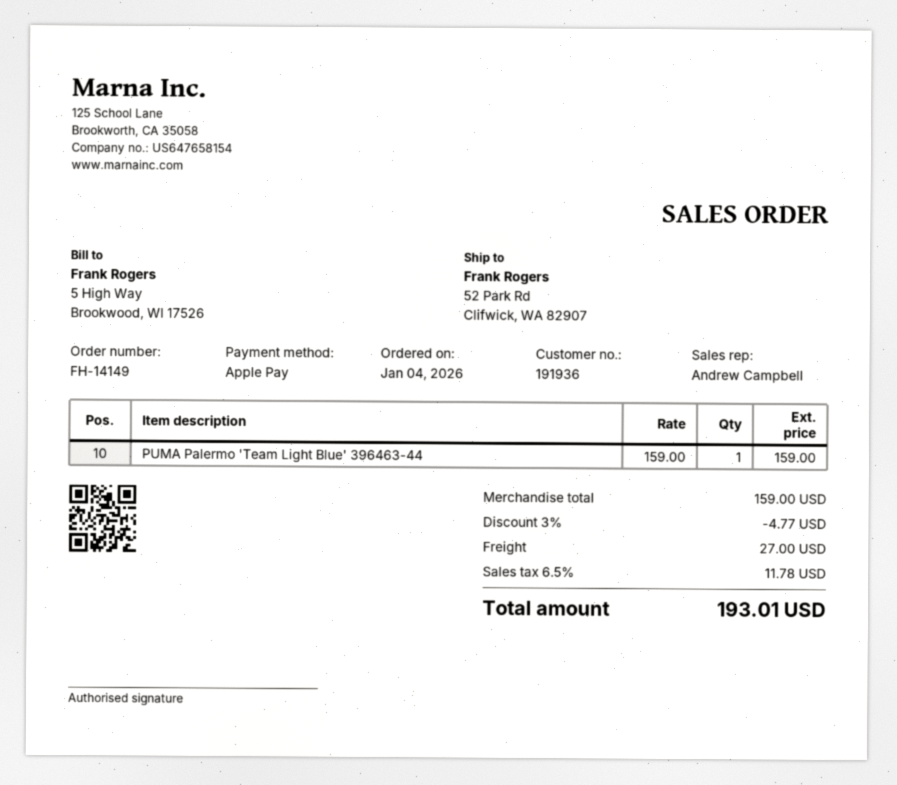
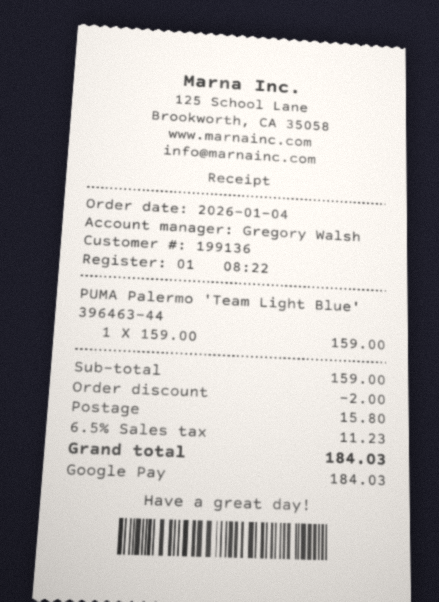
customer number: 191936 -> 199136
sales rep: Andrew Campbell -> Gregory Walsh
payment method: Apple Pay -> Google Pay
discount: 4.77 -> 2.00
shipping: 27.00 -> 15.80
tax: 6.5% = 11.78 -> 6.5% = 11.23
total: 193.01 -> 184.03

